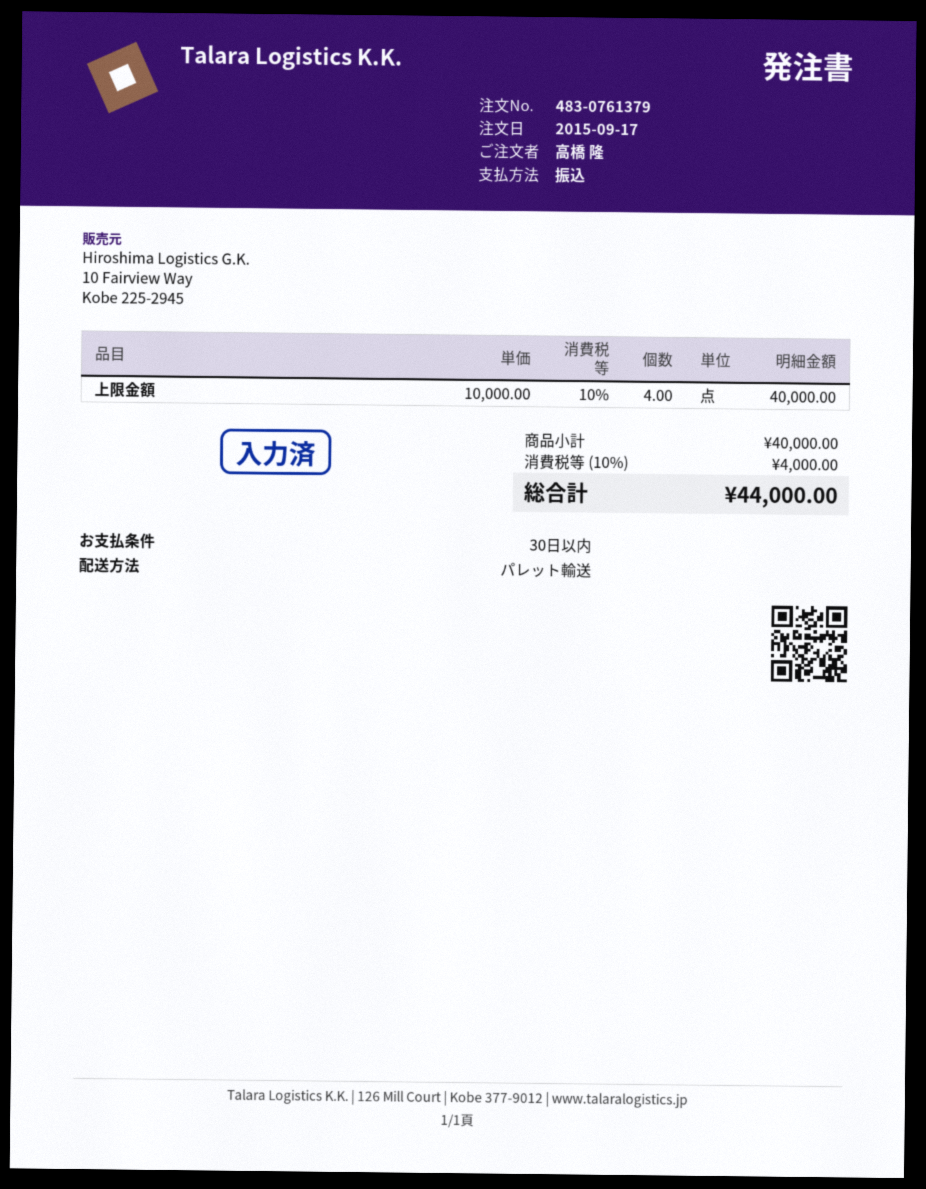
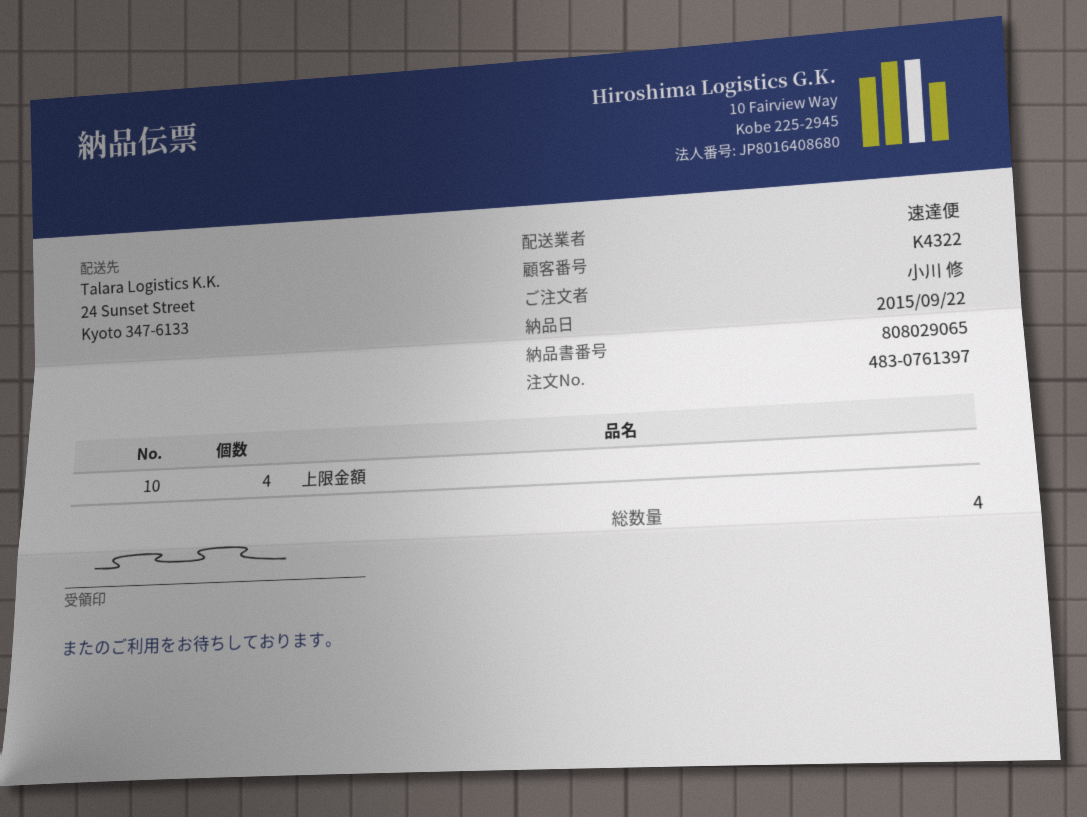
order number: 483-0761379 -> 483-0761397
ordered by: 高橋 隆 -> 小川 修
shipping method: pallet freight -> express

